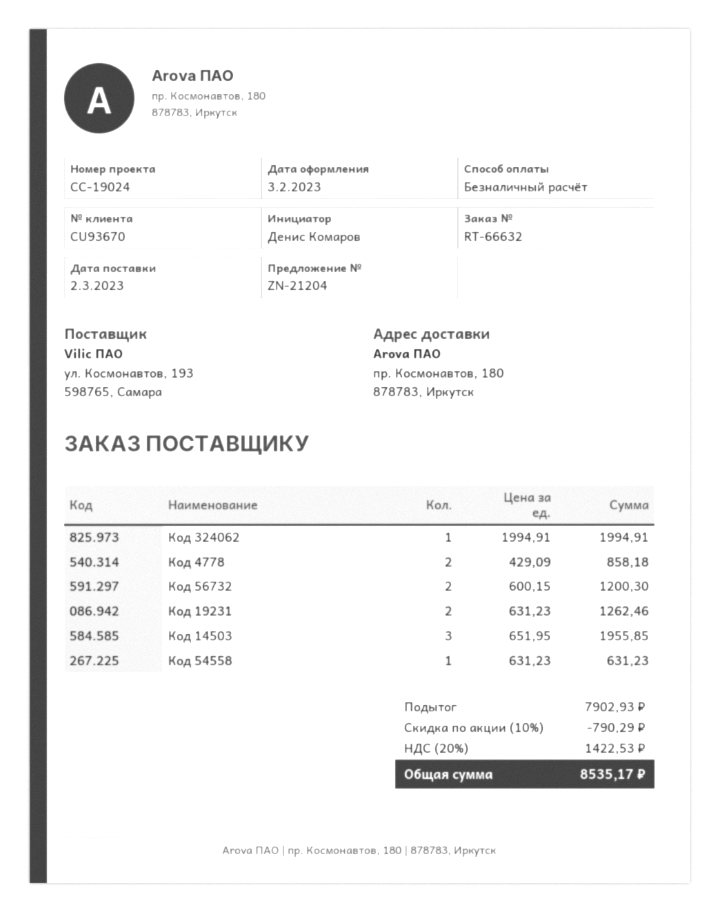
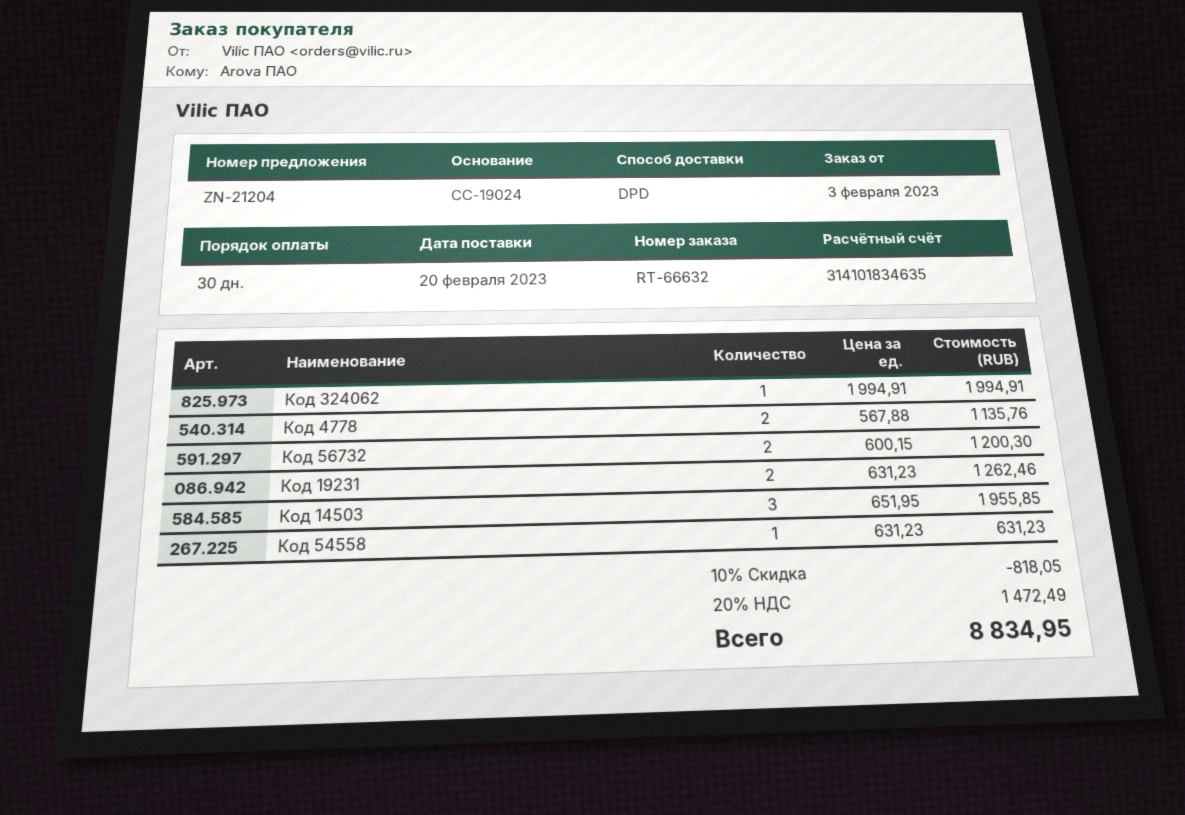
delivery date: 2023-03-02 -> 2023-02-20
Код 4778: 2 x 429.09 = 858.18 -> 2 x 567.88 = 1135.76
discount: 10% = 790.29 -> 10% = 818.05
tax: 20% = 1422.53 -> 20% = 1472.49
total: 8535.17 -> 8834.95

